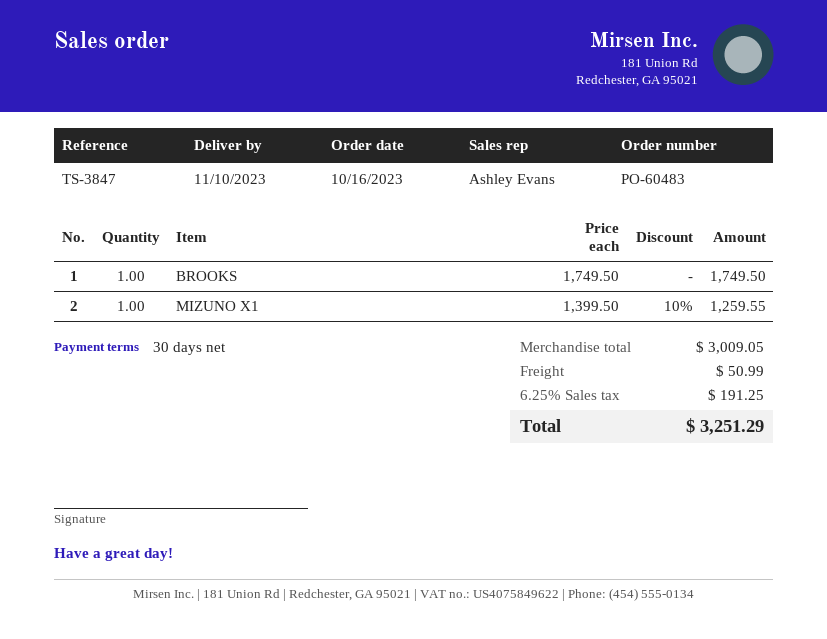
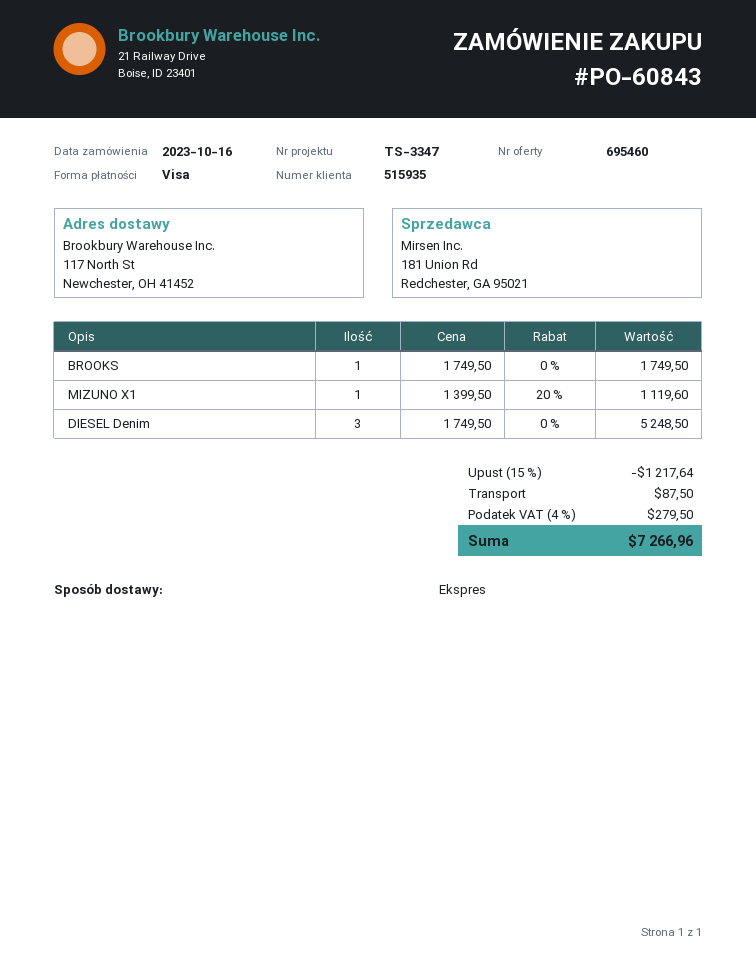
order number: PO-60483 -> PO-60843
reference: TS-3847 -> TS-3347
MIZUNO X1: 1 x 1399.50 - 10% = 1259.55 -> 1 x 1399.50 - 20% = 1119.60
DIESEL Denim: none -> 3 x 1749.50 = 5248.50
discount: none -> 15% = 1217.64
shipping: 50.99 -> 87.50
tax: 6.25% = 191.25 -> 4% = 279.50
total: 3251.29 -> 7266.96

